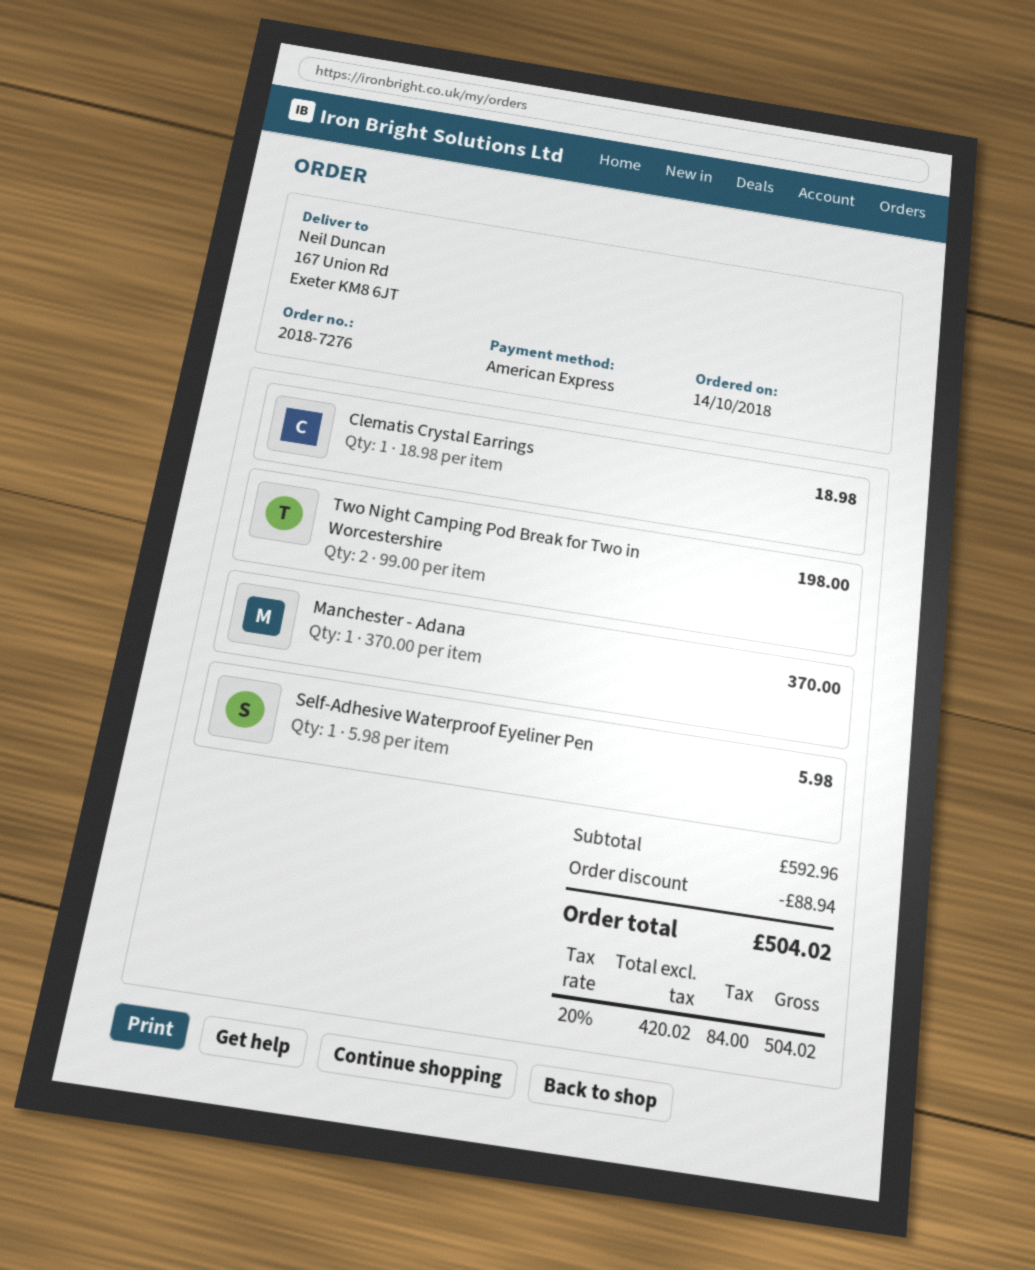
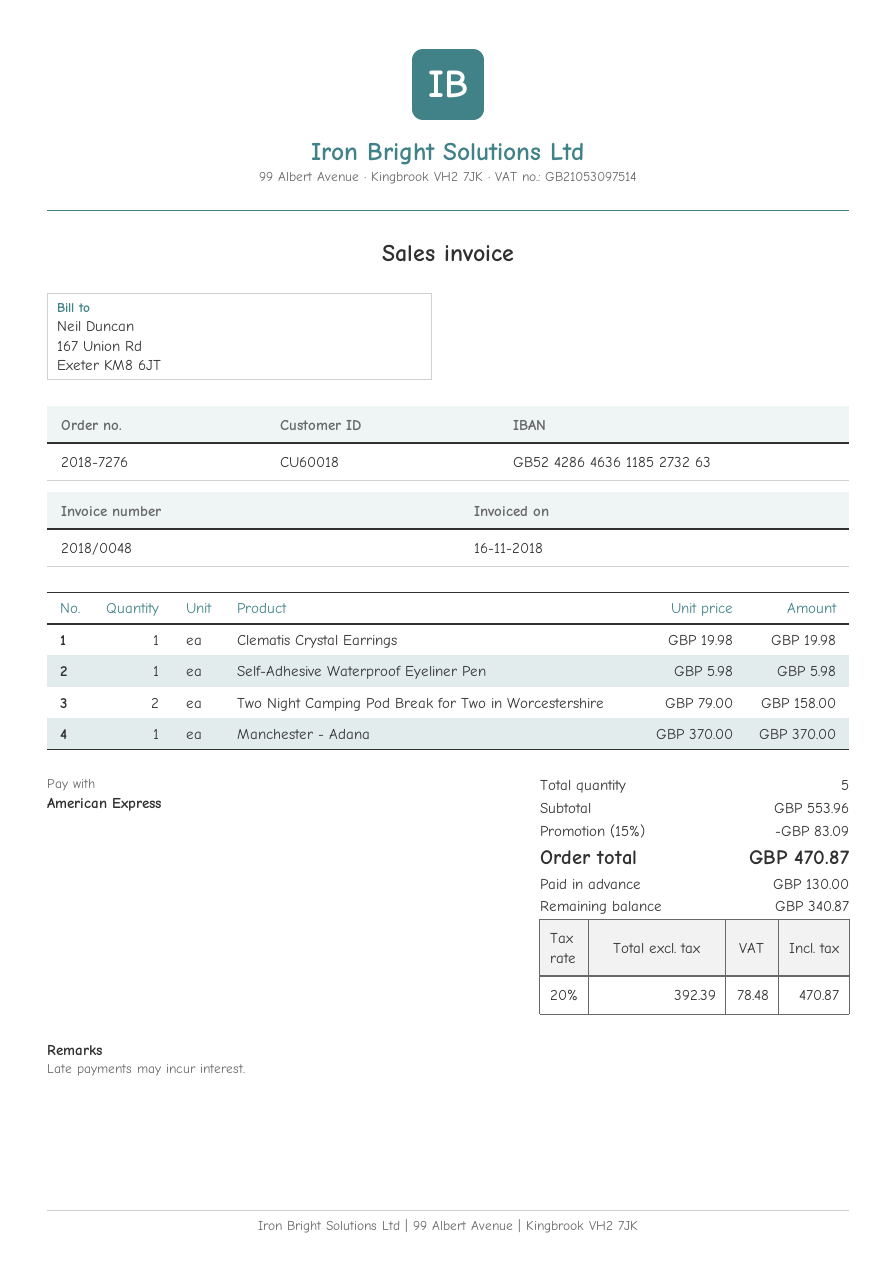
Clematis Crystal Earrings: 1 x 18.98 = 18.98 -> 1 x 19.98 = 19.98
Two Night Camping Pod Break for Two in Worcestershire: 2 x 99.00 = 198.00 -> 2 x 79.00 = 158.00
subtotal: 592.96 -> 553.96
discount: 88.94 -> 83.09
net: 420.02 -> 392.39
tax: 20% = 84.00 -> 20% = 78.48
total: 504.02 -> 470.87

